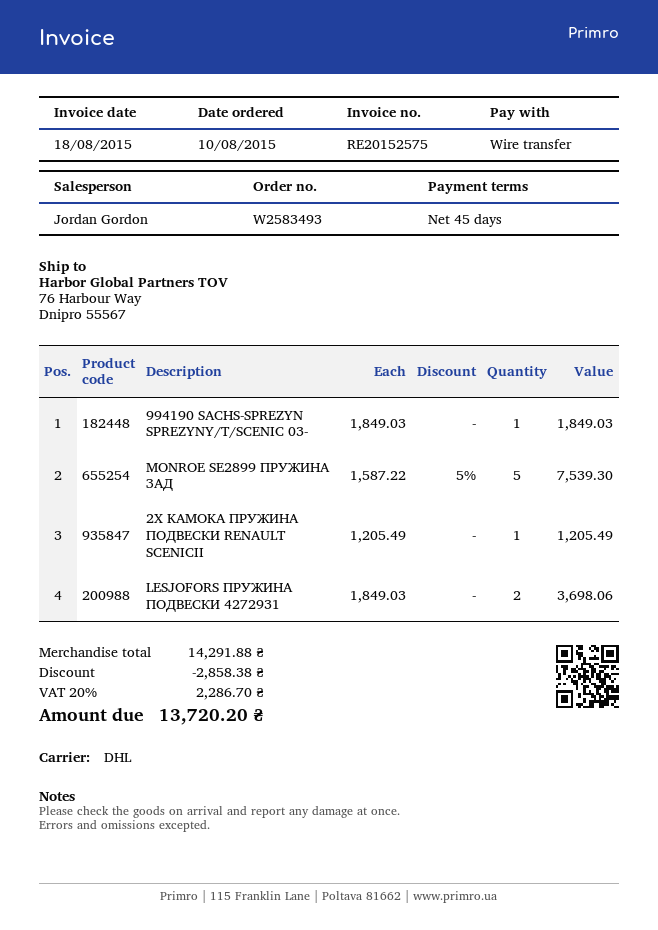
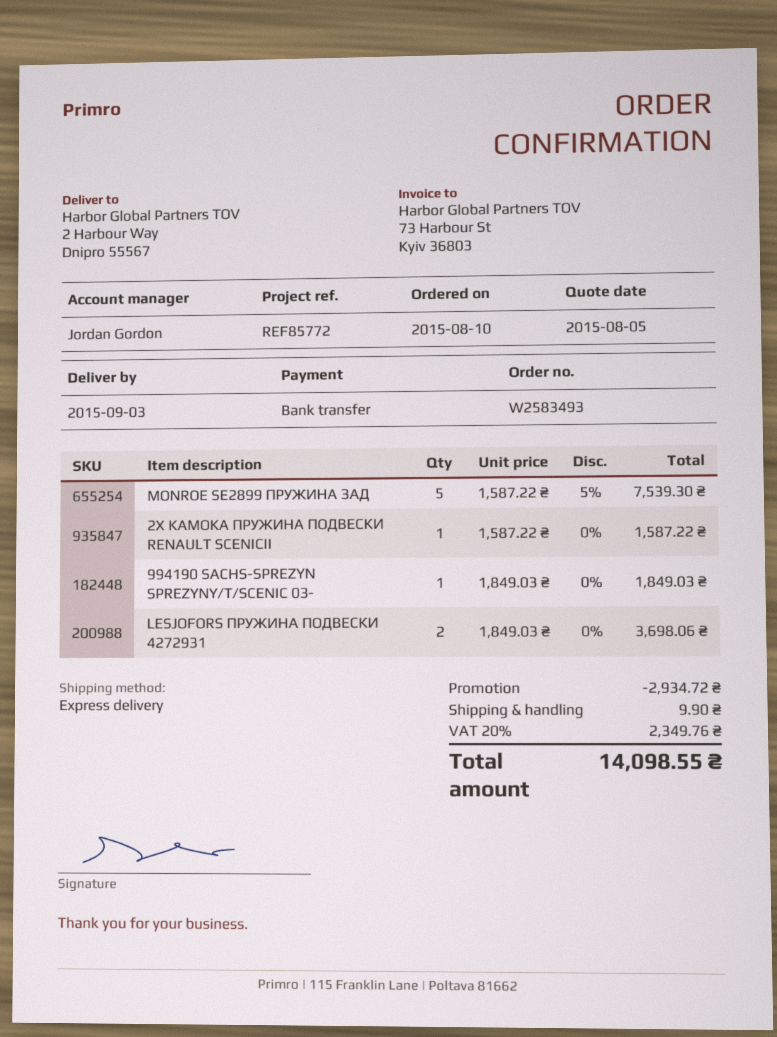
shipping method: DHL -> express
ship to: 76 Harbour Way, Dnipro 55567 -> 2 Harbour Way, Dnipro 55567
2X KAMOKA ПРУЖИНА ПОДВЕСКИ RENAULT SCENICII: 1 x 1205.49 = 1205.49 -> 1 x 1587.22 = 1587.22
discount: 2858.38 -> 2934.72
shipping: none -> 9.90
tax: 20% = 2286.70 -> 20% = 2349.76
total: 13720.20 -> 14098.55

